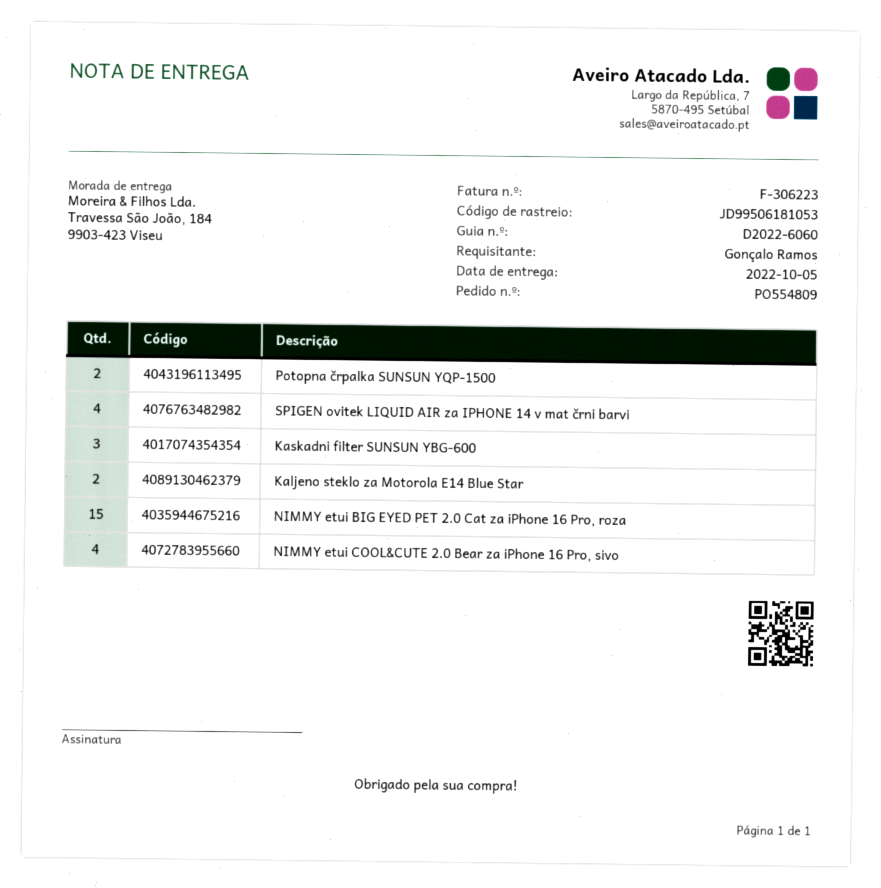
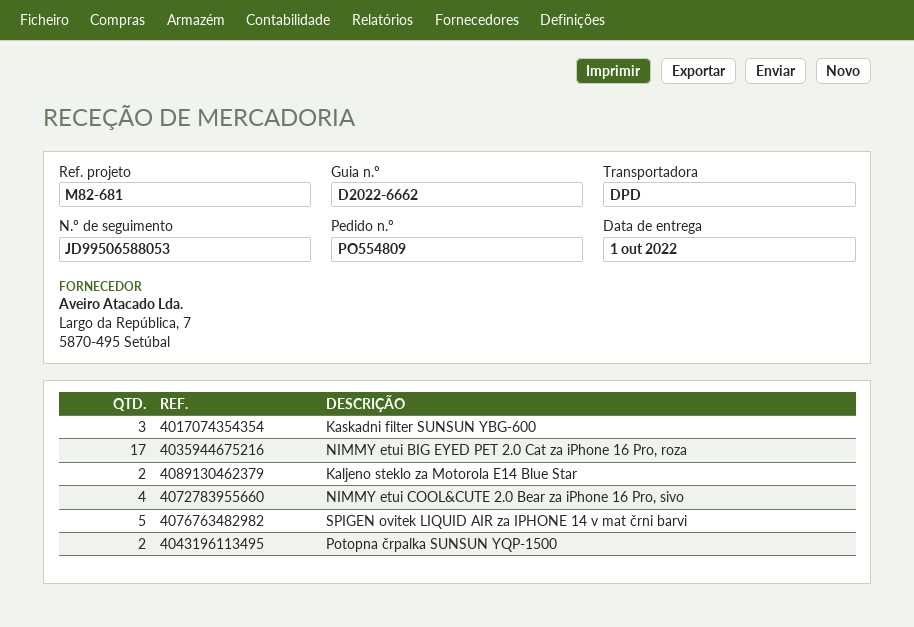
delivery note number: D2022-6060 -> D2022-6662
delivery date: 2022-10-05 -> 2022-10-01
tracking number: JD99506181053 -> JD99506588053
SPIGEN ovitek LIQUID AIR za IPHONE 14 v mat črni barvi: 4 -> 5
NIMMY etui BIG EYED PET 2.0 Cat za iPhone 16 Pro, roza: 15 -> 17

